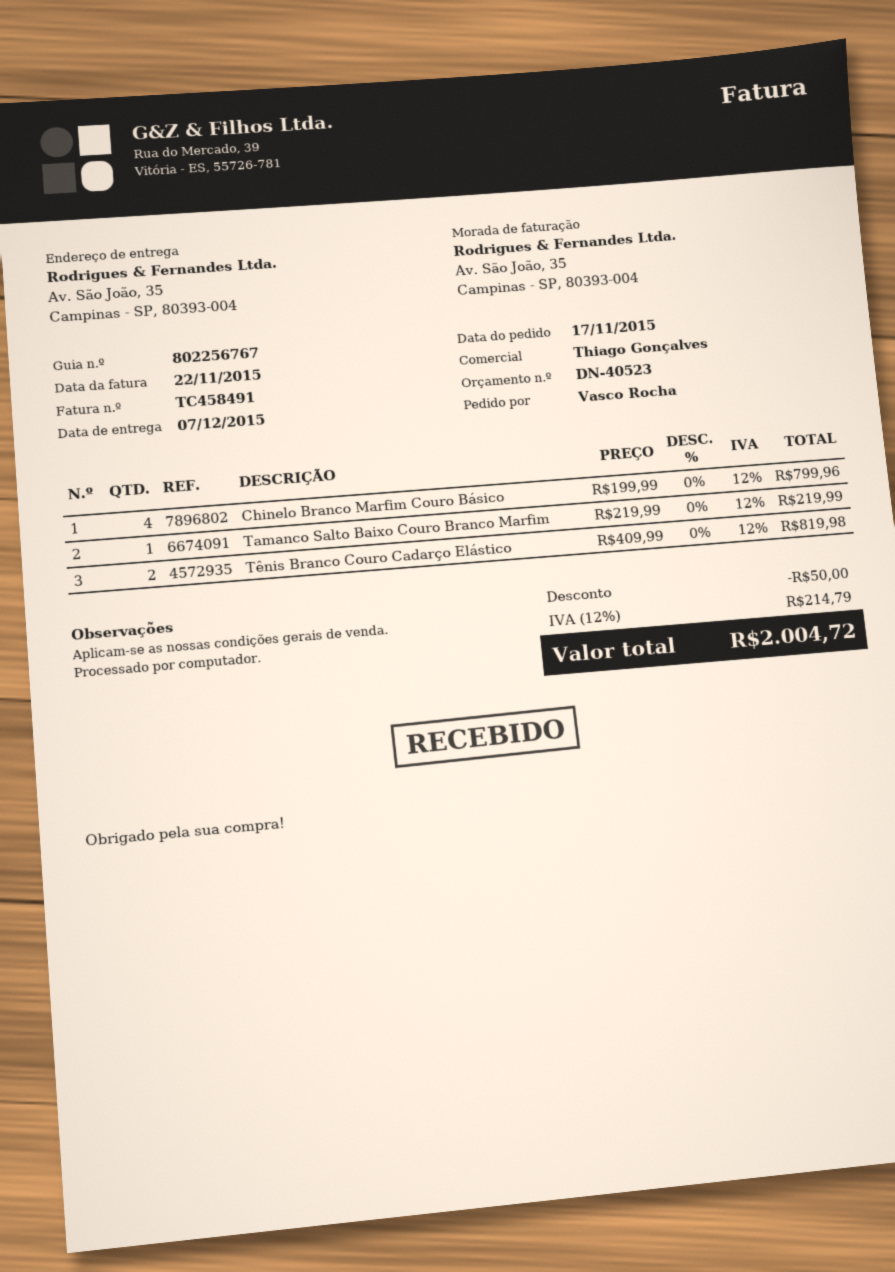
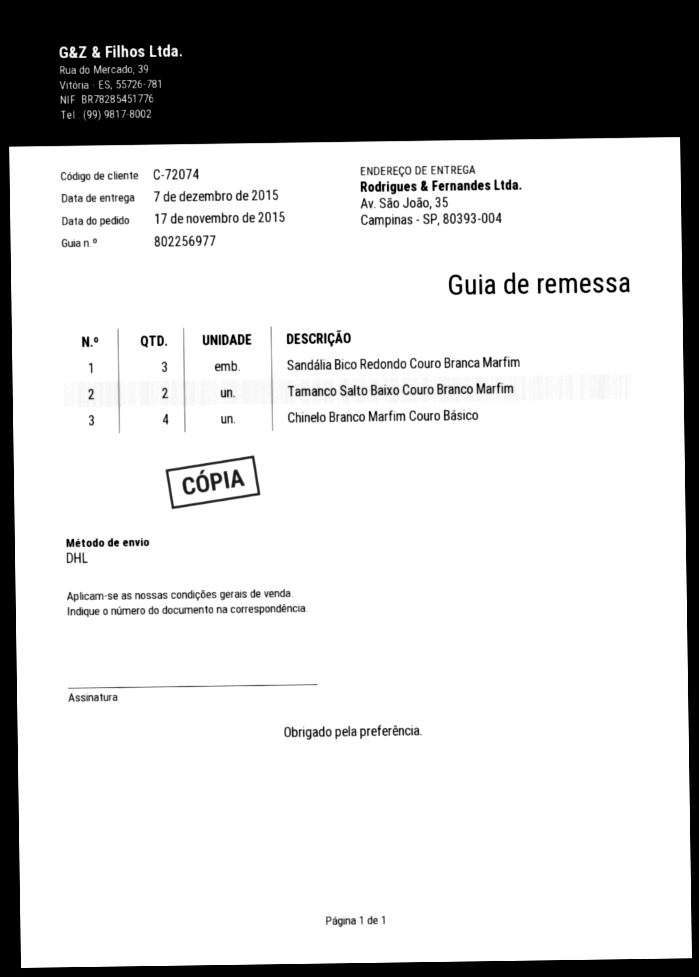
delivery note number: 802256767 -> 802256977
Tamanco Salto Baixo Couro Branco Marfim: 1 -> 2
Tênis Branco Couro Cadarço Elástico: 2 -> none
Sandália Bico Redondo Couro Branca Marfim: none -> 3

